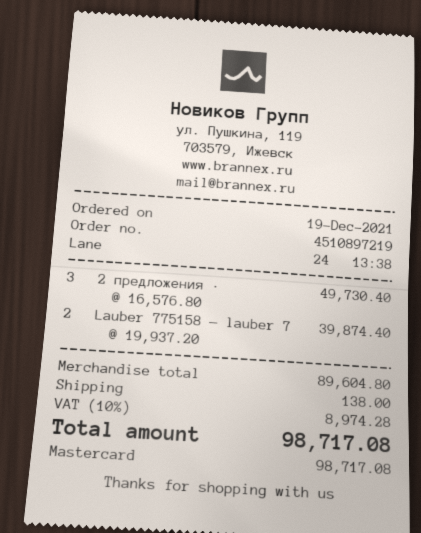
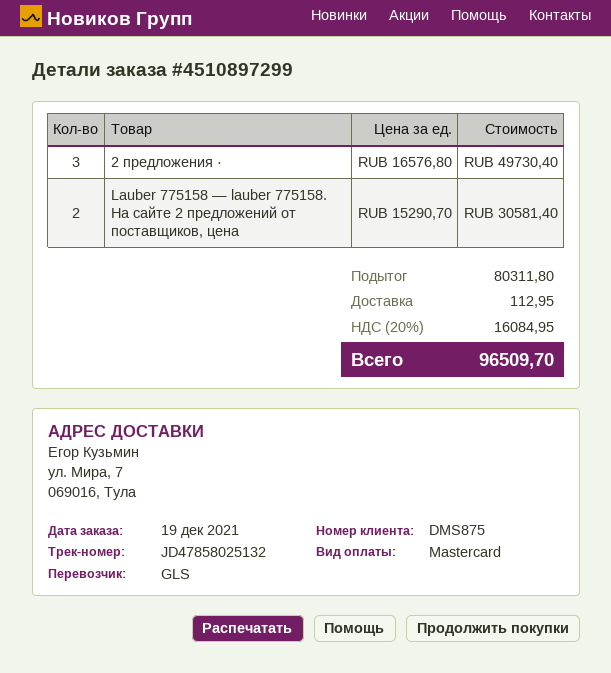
order number: 4510897219 -> 4510897299
Lauber 775158 — lauber 7: 2 x 19937.20 = 39874.40 -> 2 x 15290.70 = 30581.40
subtotal: 89604.80 -> 80311.80
shipping: 138.00 -> 112.95
tax: 10% = 8974.28 -> 20% = 16084.95
total: 98717.08 -> 96509.70

